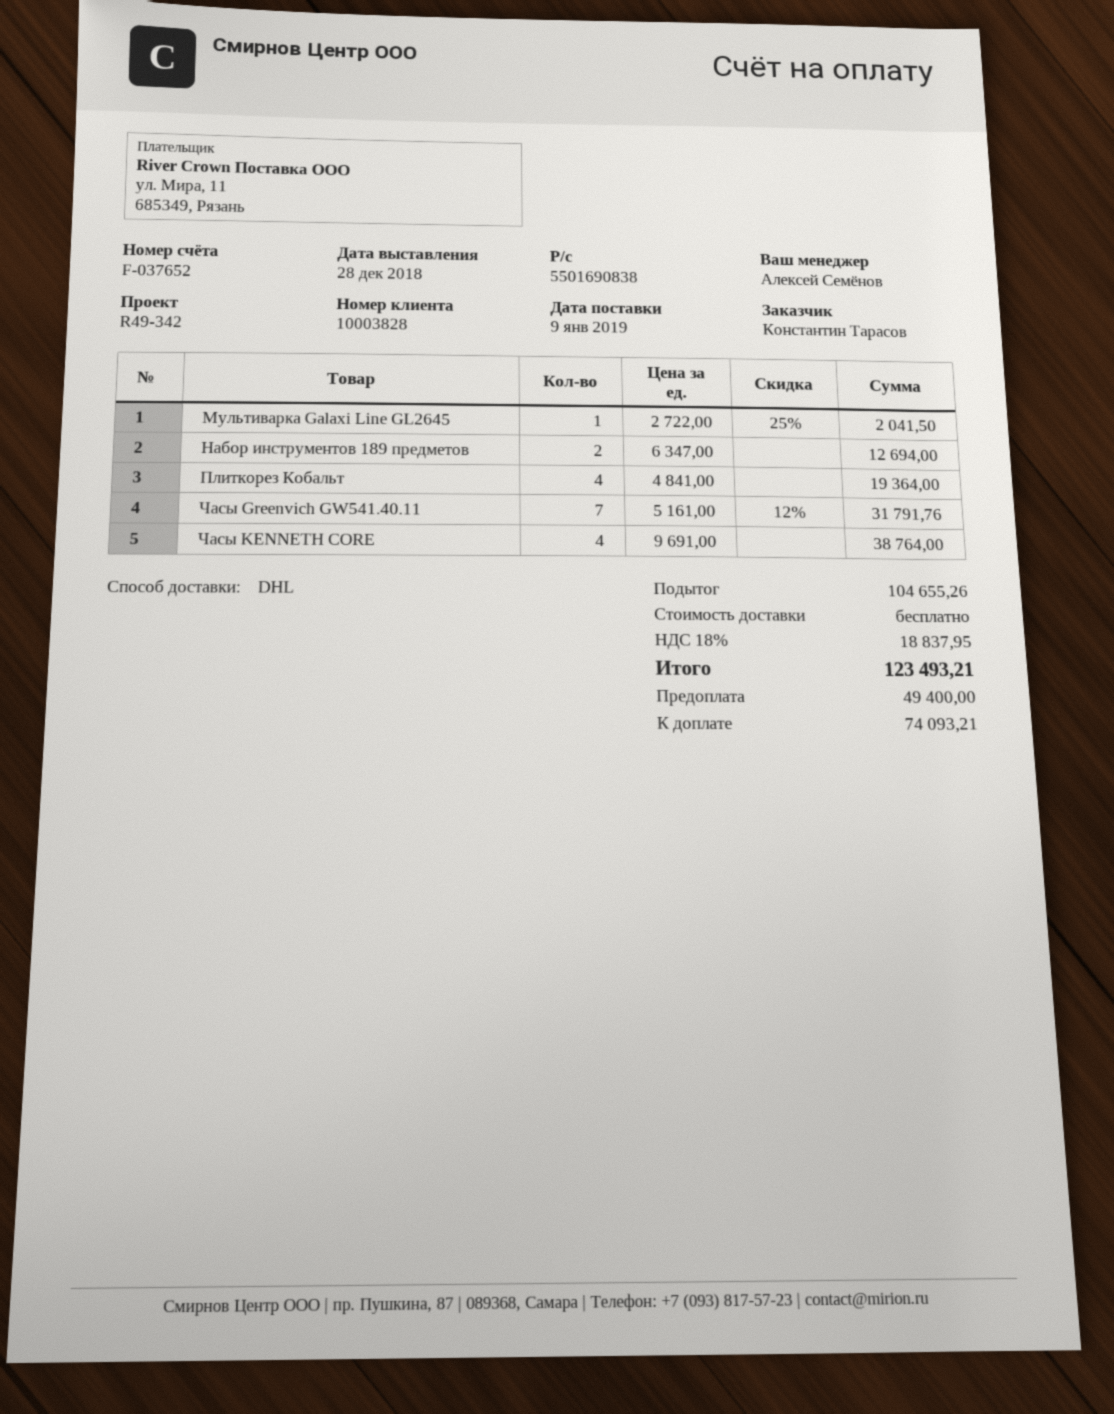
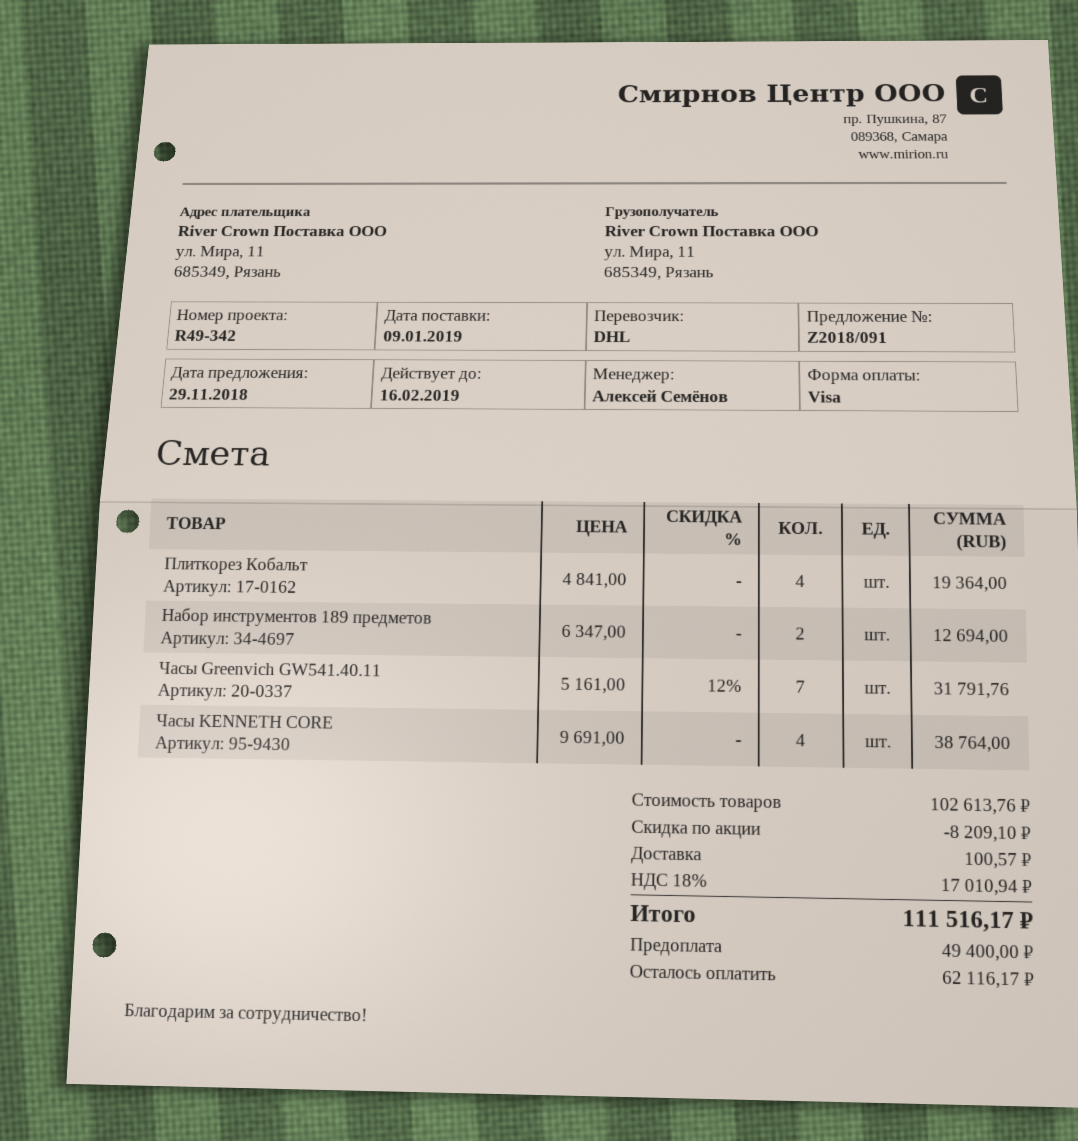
Мультиварка Galaxi Line GL2645: 1 x 2722.00 - 25% = 2041.50 -> none
subtotal: 104655.26 -> 102613.76
discount: none -> 8209.10
shipping: 0.00 -> 100.57
tax: 18% = 18837.95 -> 18% = 17010.94
total: 123493.21 -> 111516.17
balance: 74093.21 -> 62116.17

